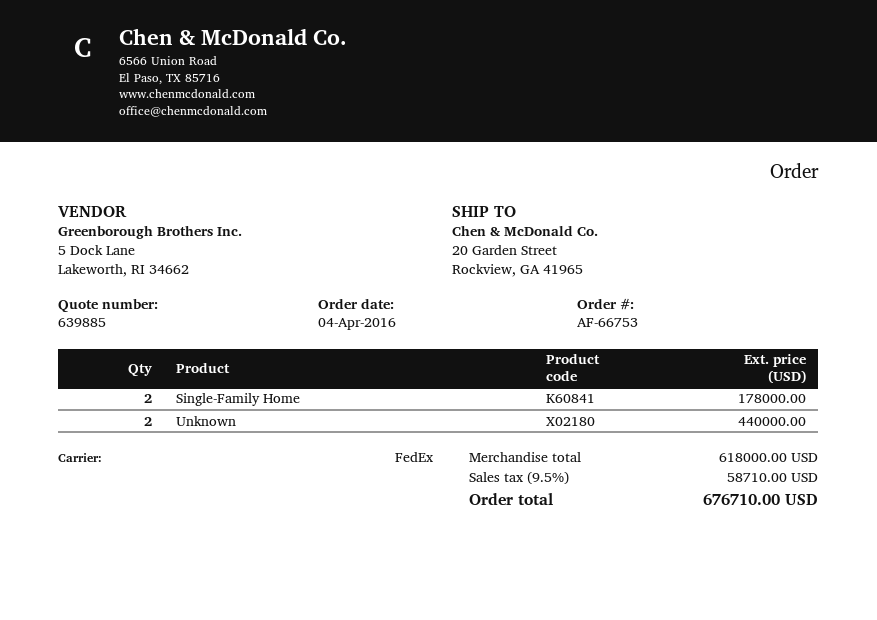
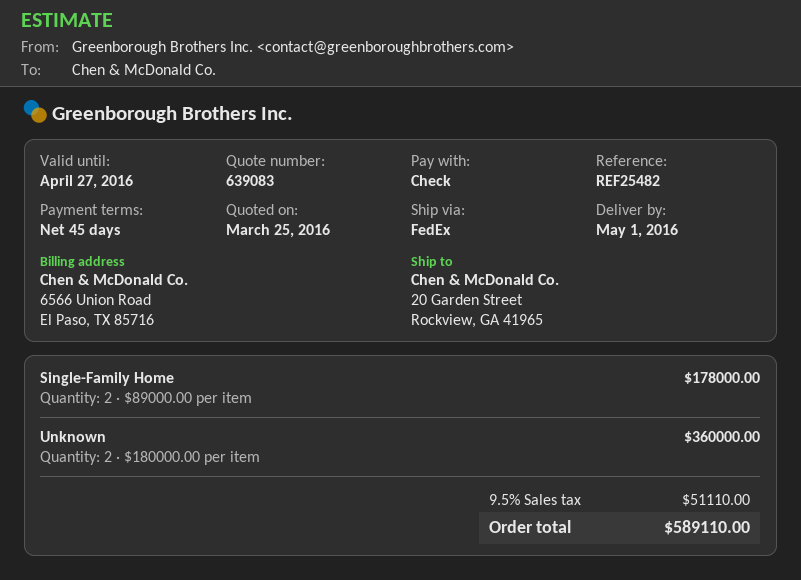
quote number: 639885 -> 639083
Unknown: 2 for 440000.00 -> 2 for 360000.00
tax: 9.5% = 58710.00 -> 9.5% = 51110.00
total: 676710.00 -> 589110.00

